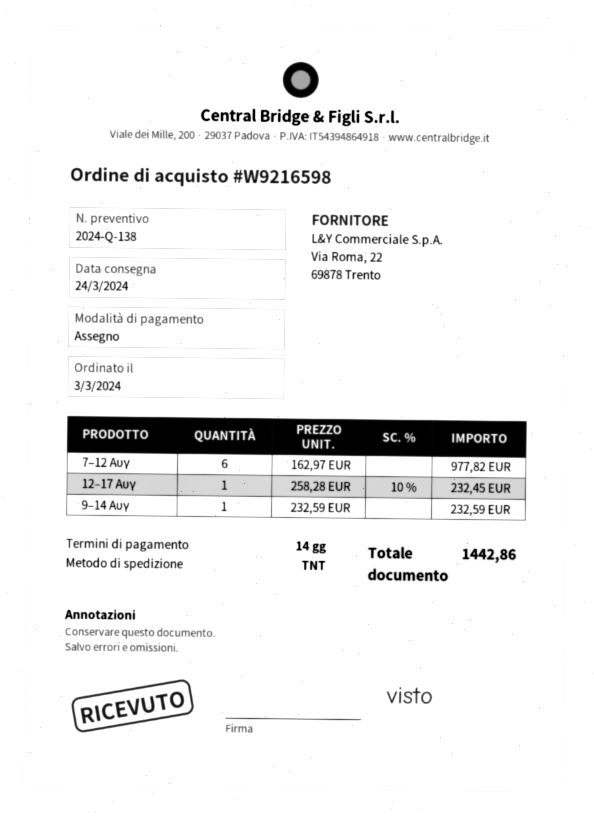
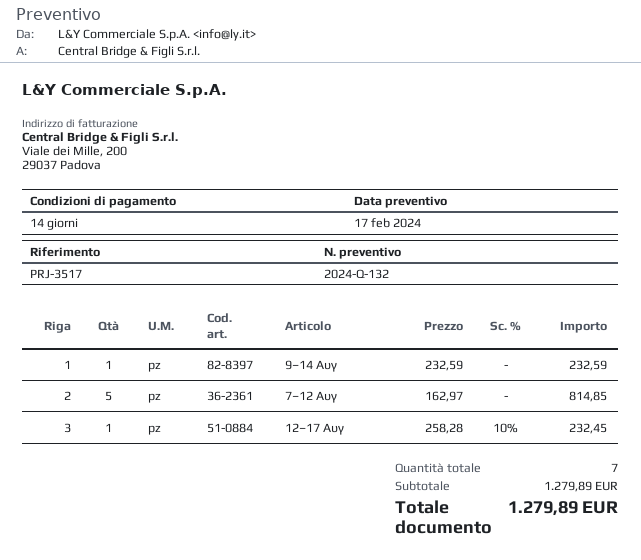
quote number: 2024-Q-138 -> 2024-Q-132
7–12 Αυγ: 6 x 162.97 = 977.82 -> 5 x 162.97 = 814.85
total: 1442.86 -> 1279.89

